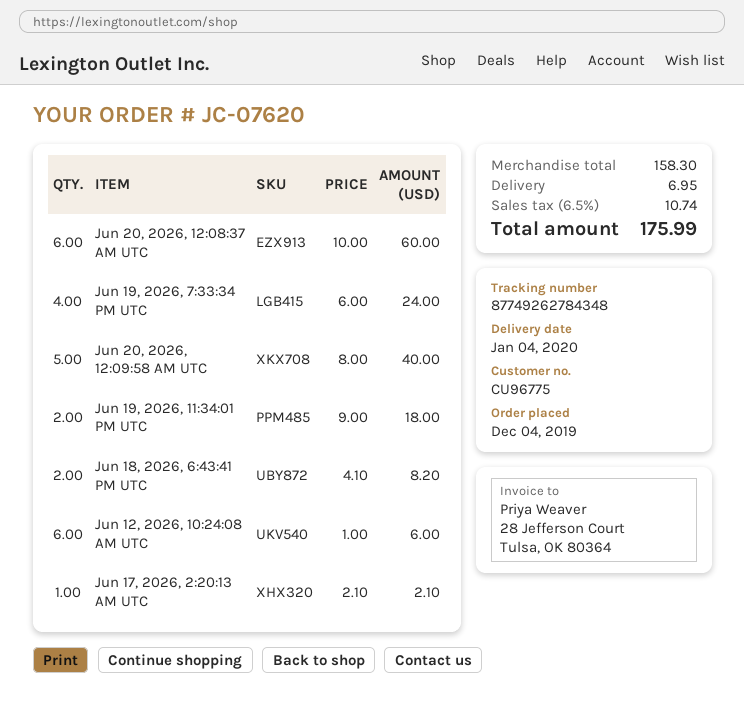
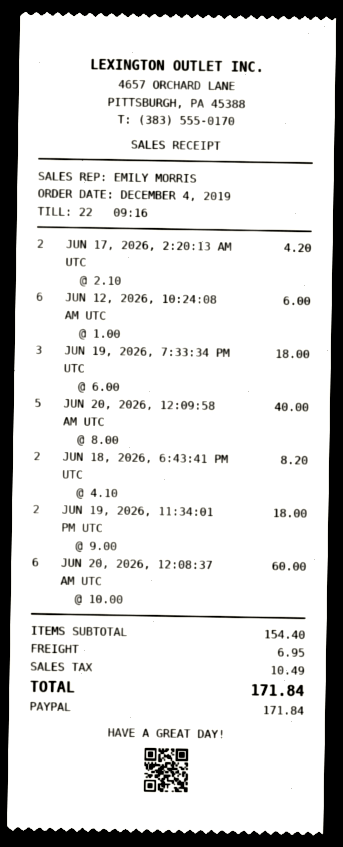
Jun 19, 2026, 7:33:34 PM UTC: 4 x 6.00 = 24.00 -> 3 x 6.00 = 18.00
Jun 17, 2026, 2:20:13 AM UTC: 1 x 2.10 = 2.10 -> 2 x 2.10 = 4.20
subtotal: 158.30 -> 154.40
tax: 10.74 -> 10.49
total: 175.99 -> 171.84

